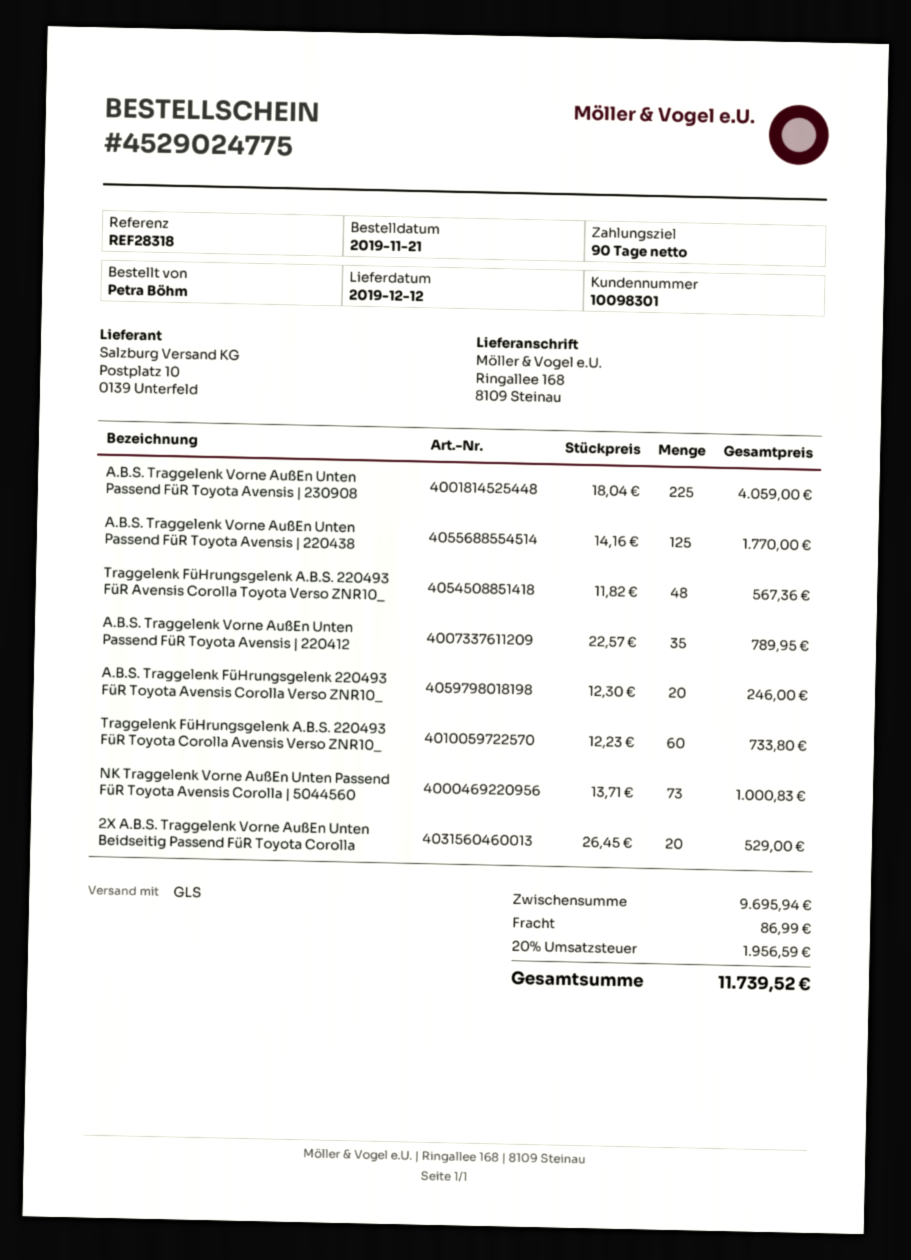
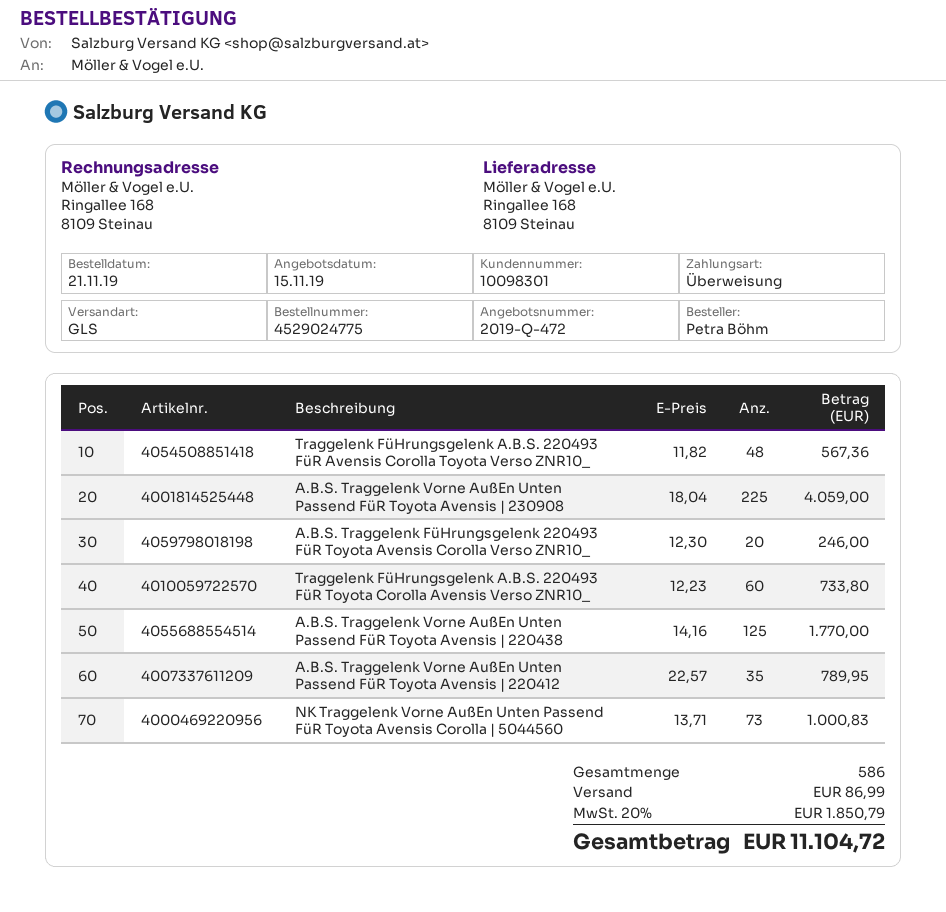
2X A.B.S. Traggelenk Vorne AußEn Unten Beidseitig Passend FüR Toyota Corolla: 20 x 26.45 = 529.00 -> none
tax: 20% = 1956.59 -> 20% = 1850.79
total: 11739.52 -> 11104.72

